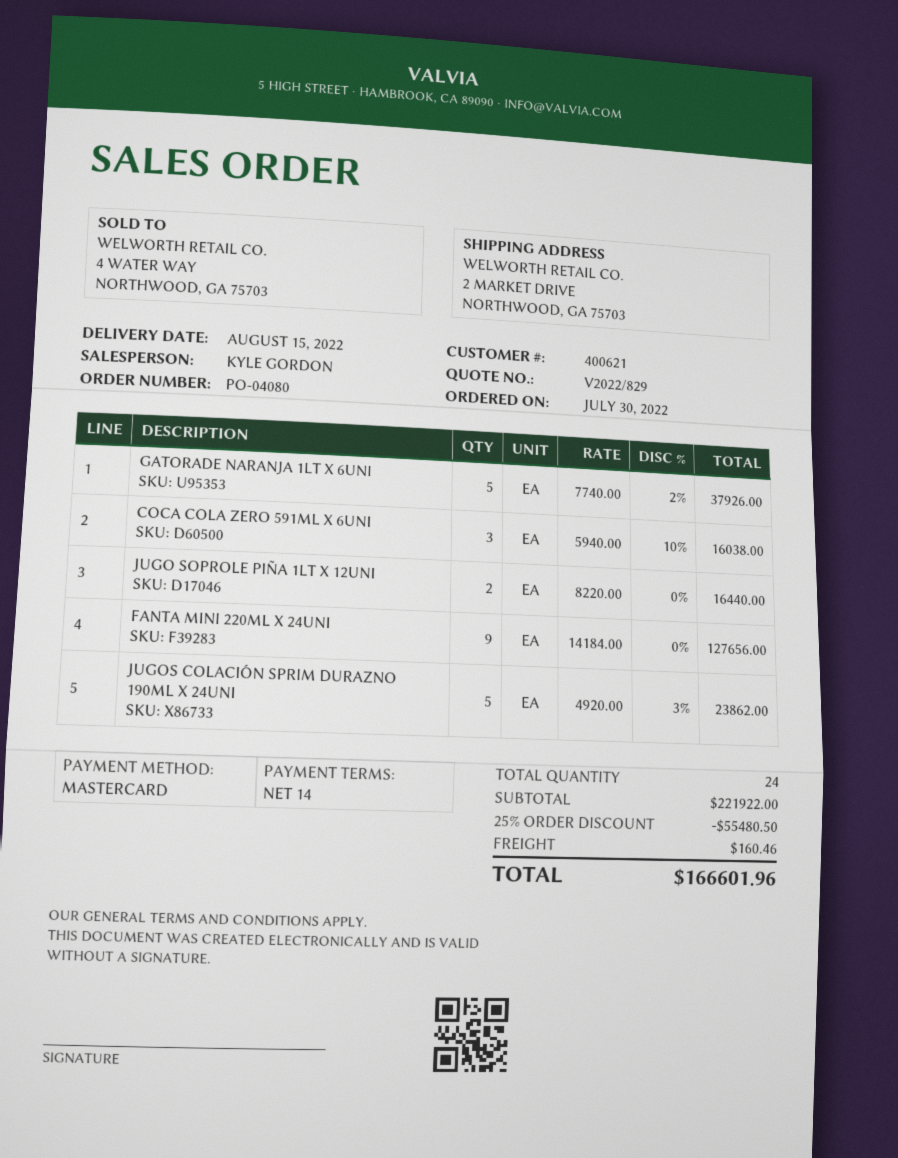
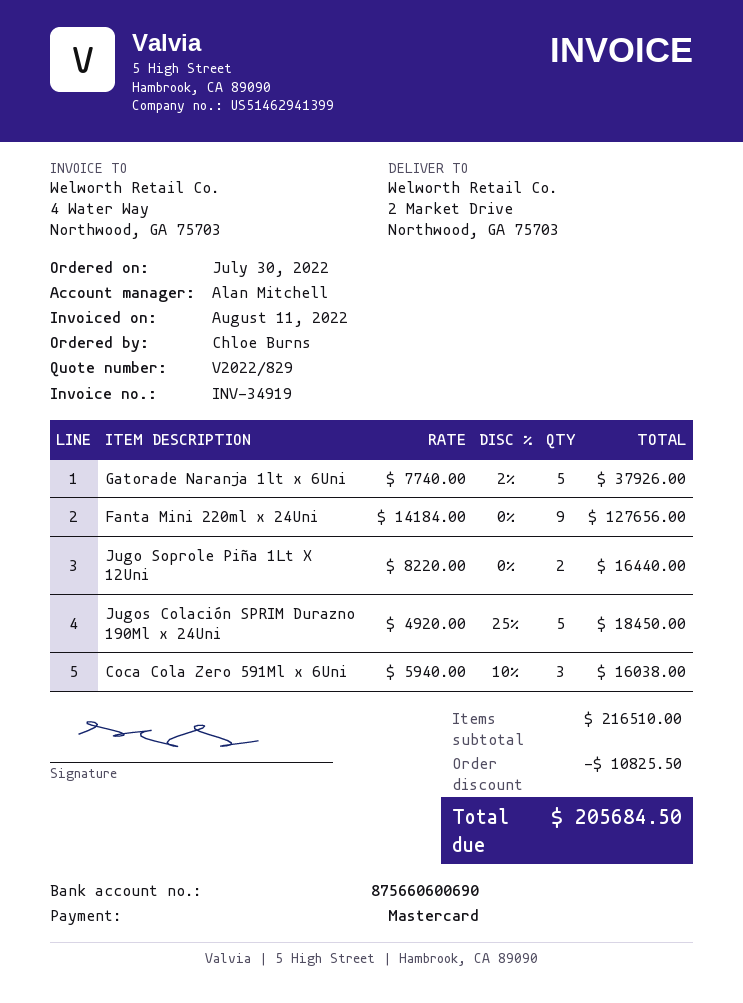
sales rep: KYLE GORDON -> Alan Mitchell
JUGOS COLACIÓN SPRIM DURAZNO 190ML X 24UNI: 5 x 4920.00 - 3% = 23862.00 -> 5 x 4920.00 - 25% = 18450.00
subtotal: 221922.00 -> 216510.00
discount: 55480.50 -> 10825.50
shipping: 160.46 -> none
total: 166601.96 -> 205684.50

